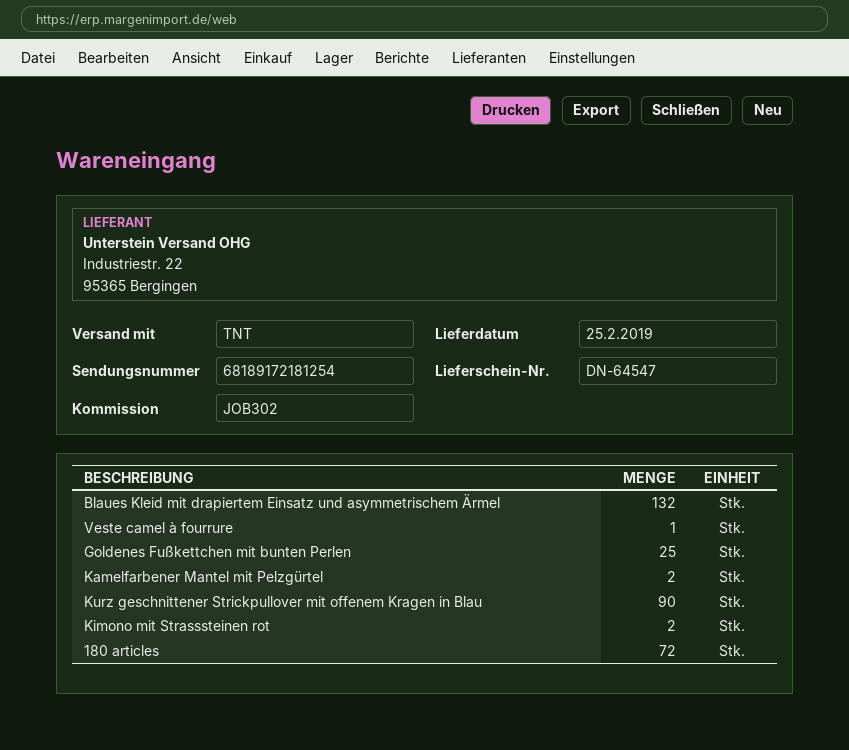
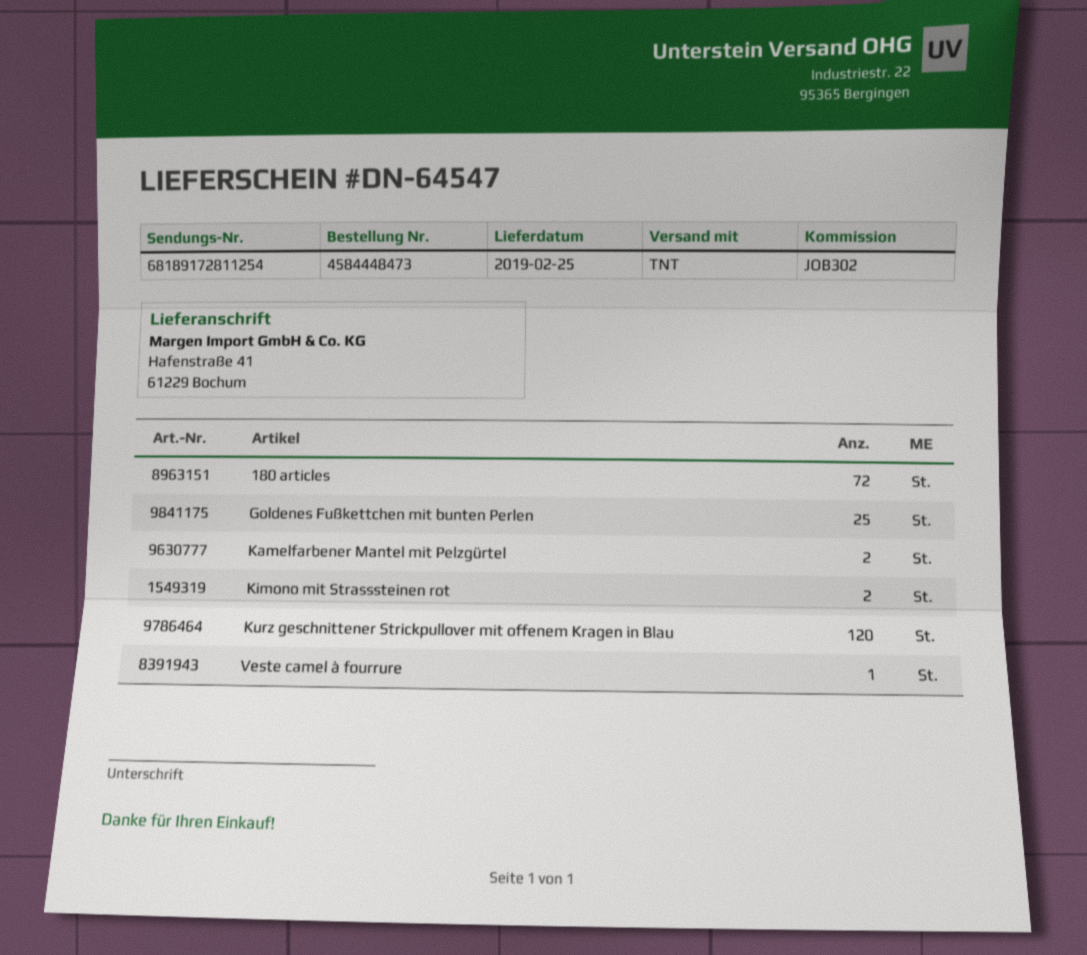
tracking number: 68189172181254 -> 68189172811254
Blaues Kleid mit drapiertem Einsatz und asymmetrischem Ärmel: 132 -> none
Kurz geschnittener Strickpullover mit offenem Kragen in Blau: 90 -> 120

